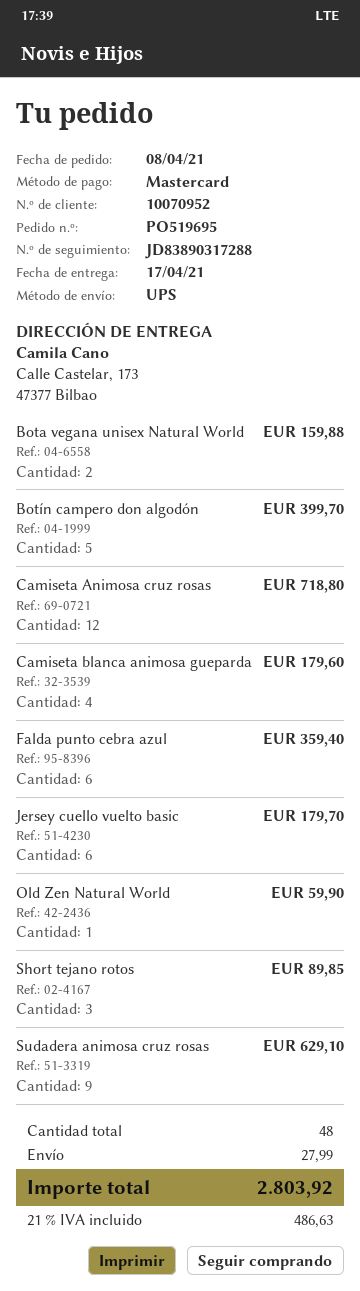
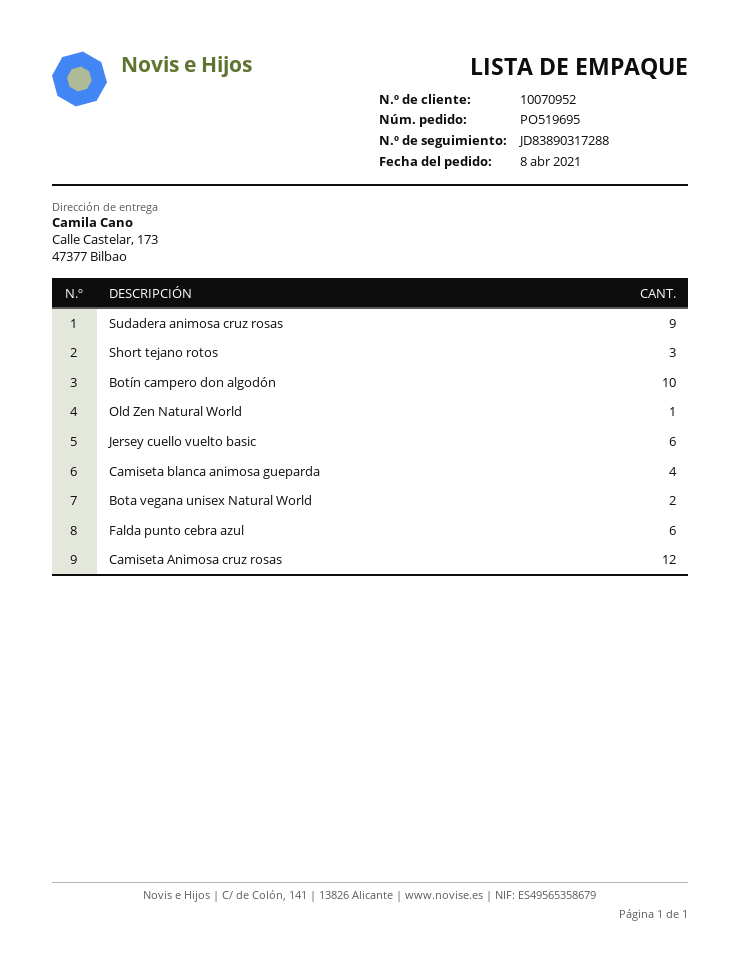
Botín campero don algodón: 5 -> 10

